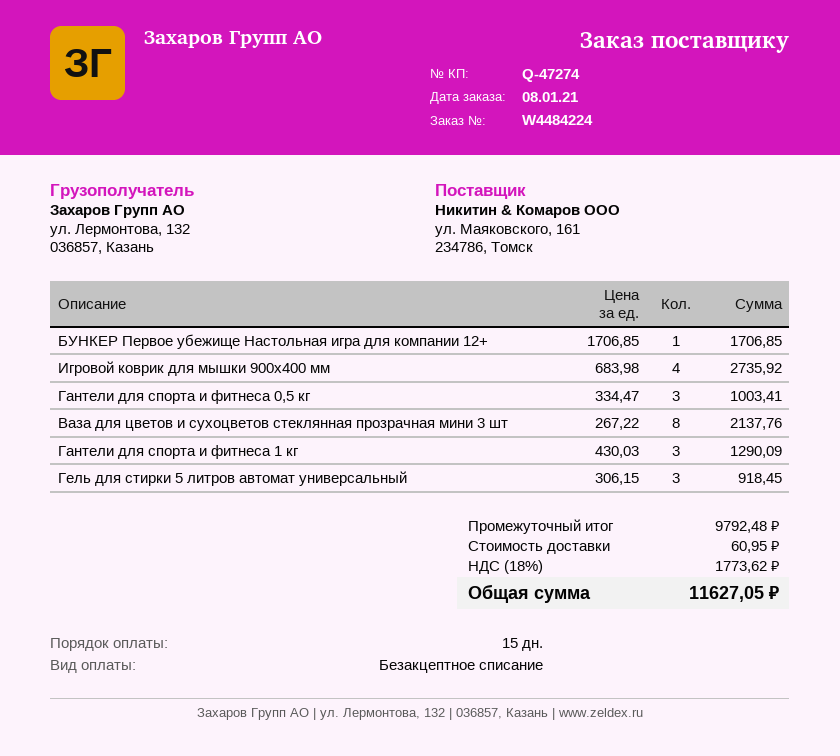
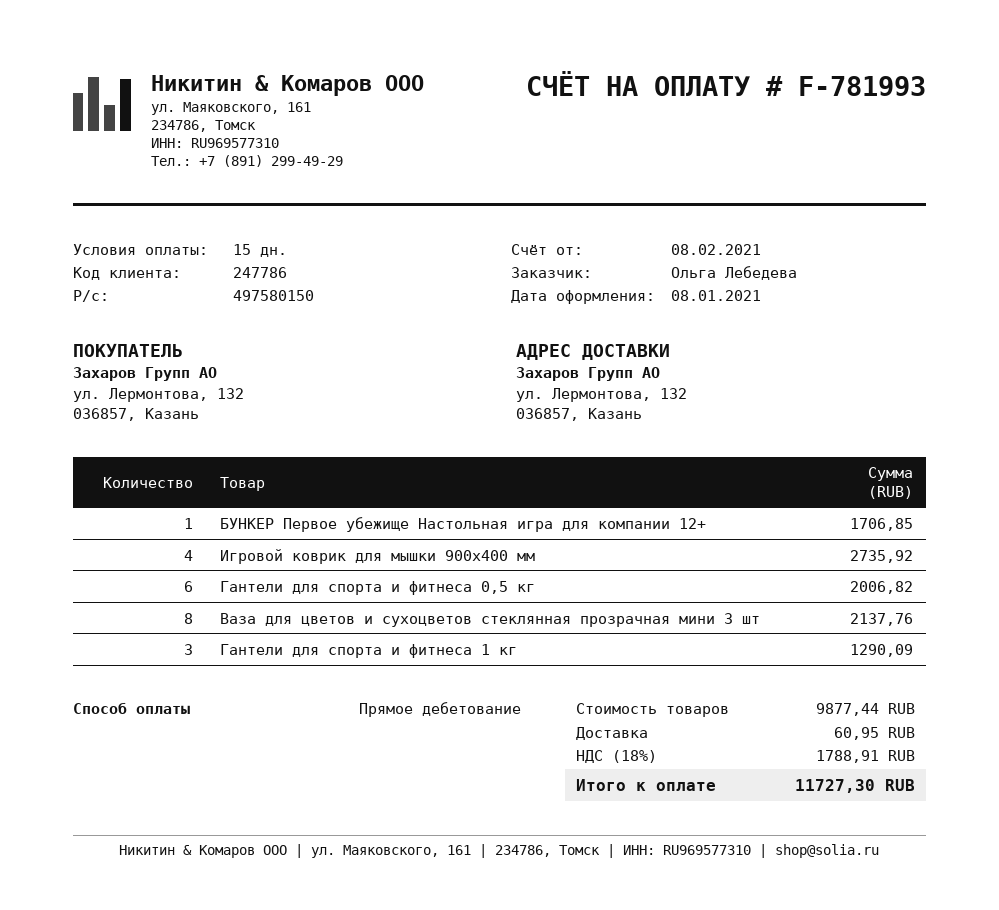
Гантели для спорта и фитнеса 0,5 кг: 3 for 1003.41 -> 6 for 2006.82
Гель для стирки 5 литров автомат универсальный: 3 for 918.45 -> none
subtotal: 9792.48 -> 9877.44
tax: 18% = 1773.62 -> 18% = 1788.91
total: 11627.05 -> 11727.30

